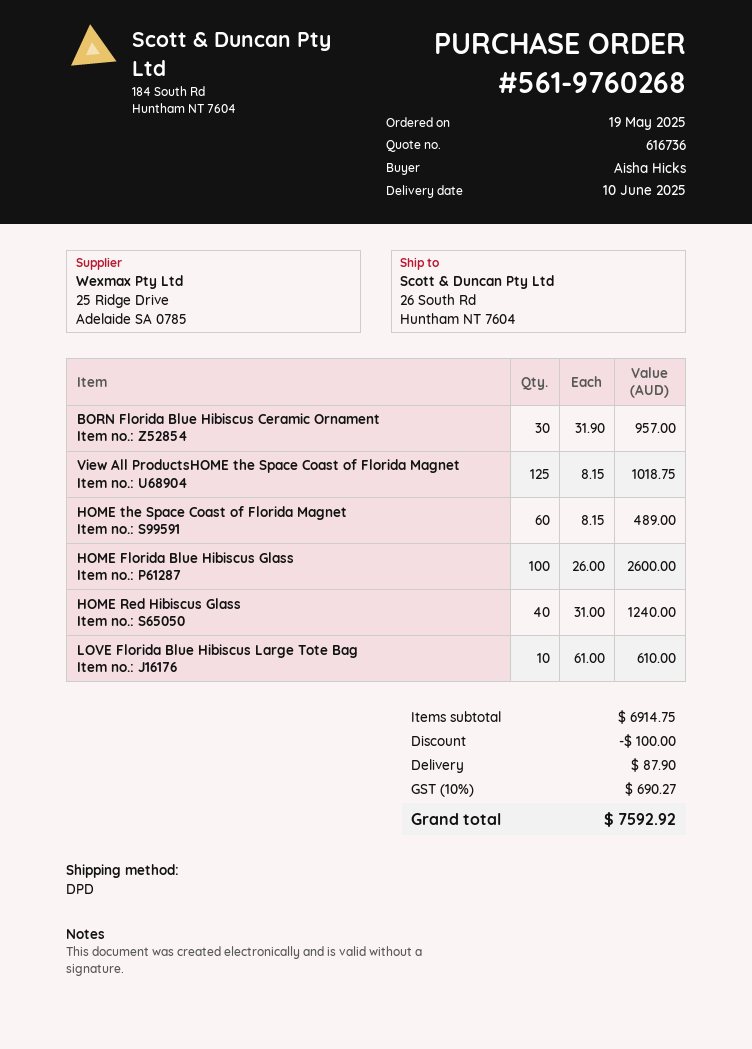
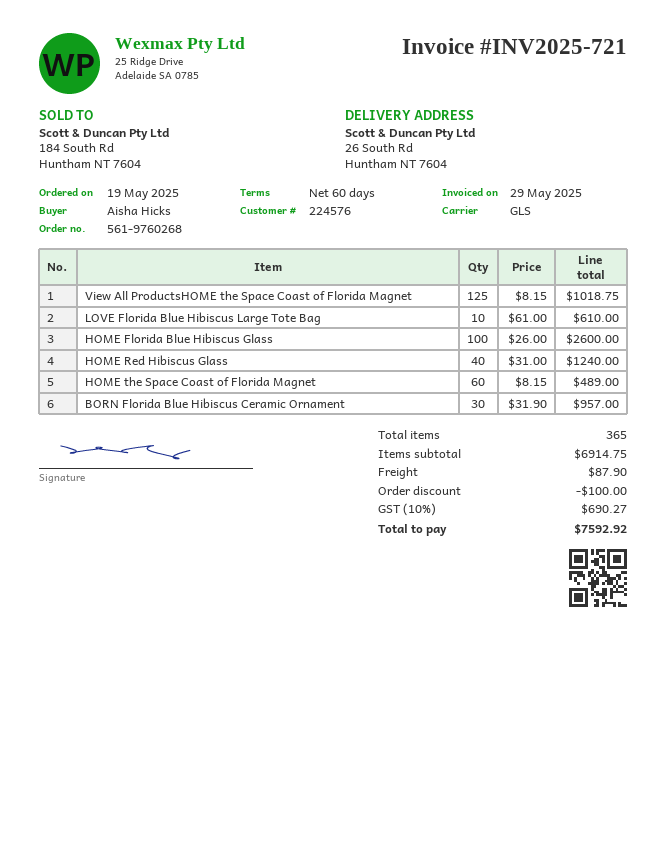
shipping method: DPD -> GLS

